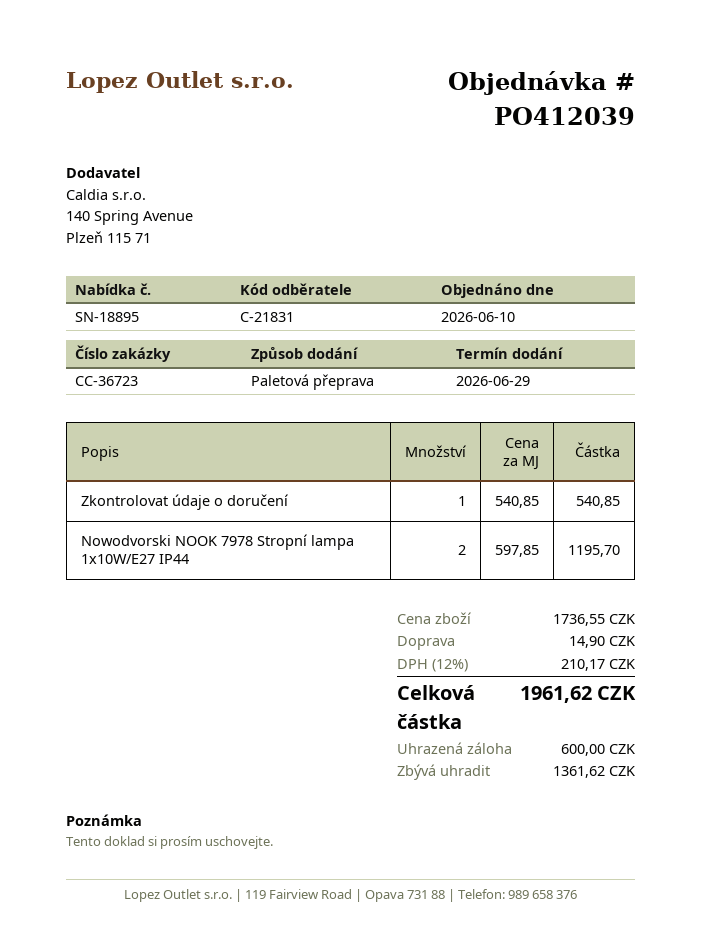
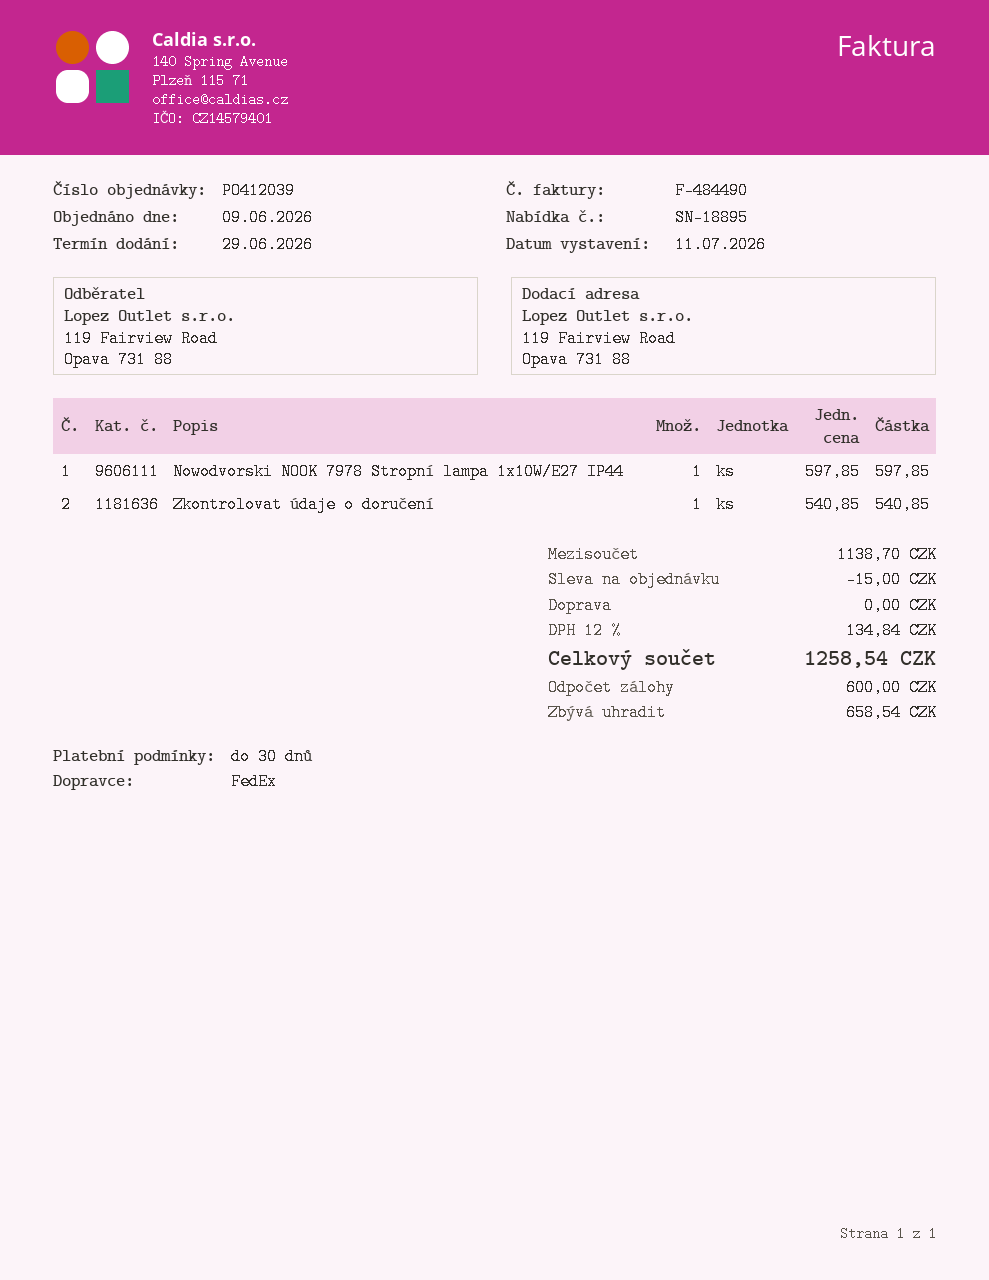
order date: 2026-06-10 -> 2026-06-09
shipping method: pallet freight -> FedEx
Nowodvorski NOOK 7978 Stropní lampa 1x10W/E27 IP44: 2 x 597.85 = 1195.70 -> 1 x 597.85 = 597.85
subtotal: 1736.55 -> 1138.70
discount: none -> 15.00
shipping: 14.90 -> 0.00
tax: 12% = 210.17 -> 12% = 134.84
total: 1961.62 -> 1258.54
balance: 1361.62 -> 658.54

